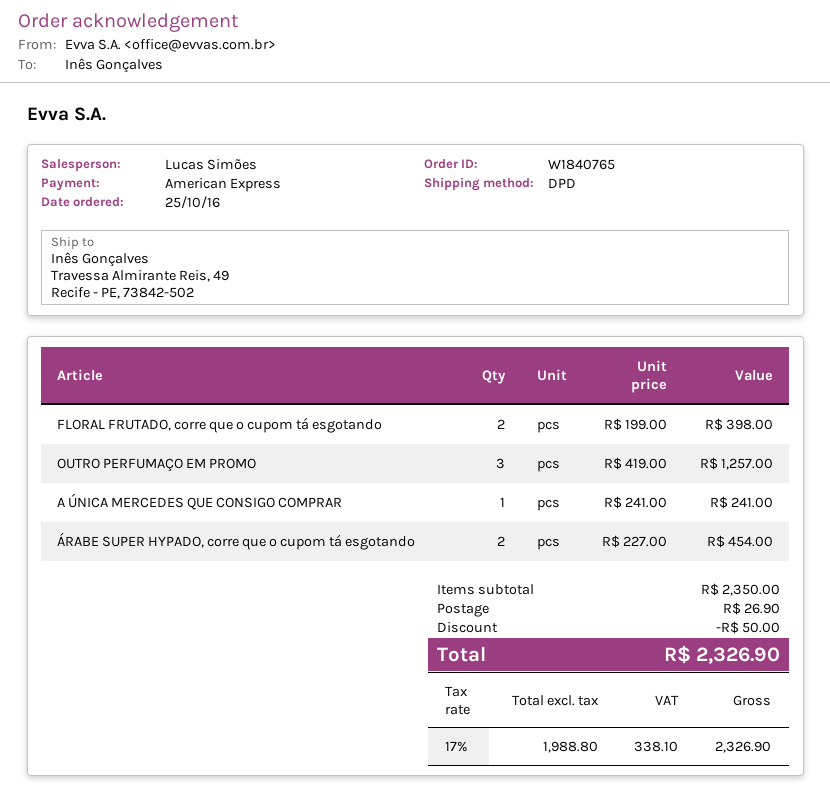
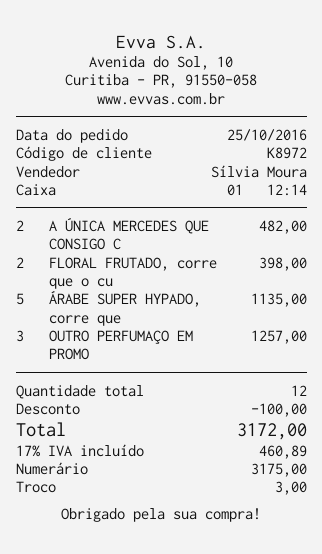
sales rep: Lucas Simões -> Sílvia Moura
payment method: American Express -> cash
A ÚNICA MERCEDES QUE CONSIGO COMPRAR: 1 for 241.00 -> 2 for 482.00
ÁRABE SUPER HYPADO, corre que o cupom tá esgotando: 2 for 454.00 -> 5 for 1135.00
discount: 50.00 -> 100.00
shipping: 26.90 -> none
tax: 17% = 338.10 -> 17% = 460.89
total: 2326.90 -> 3172.00

